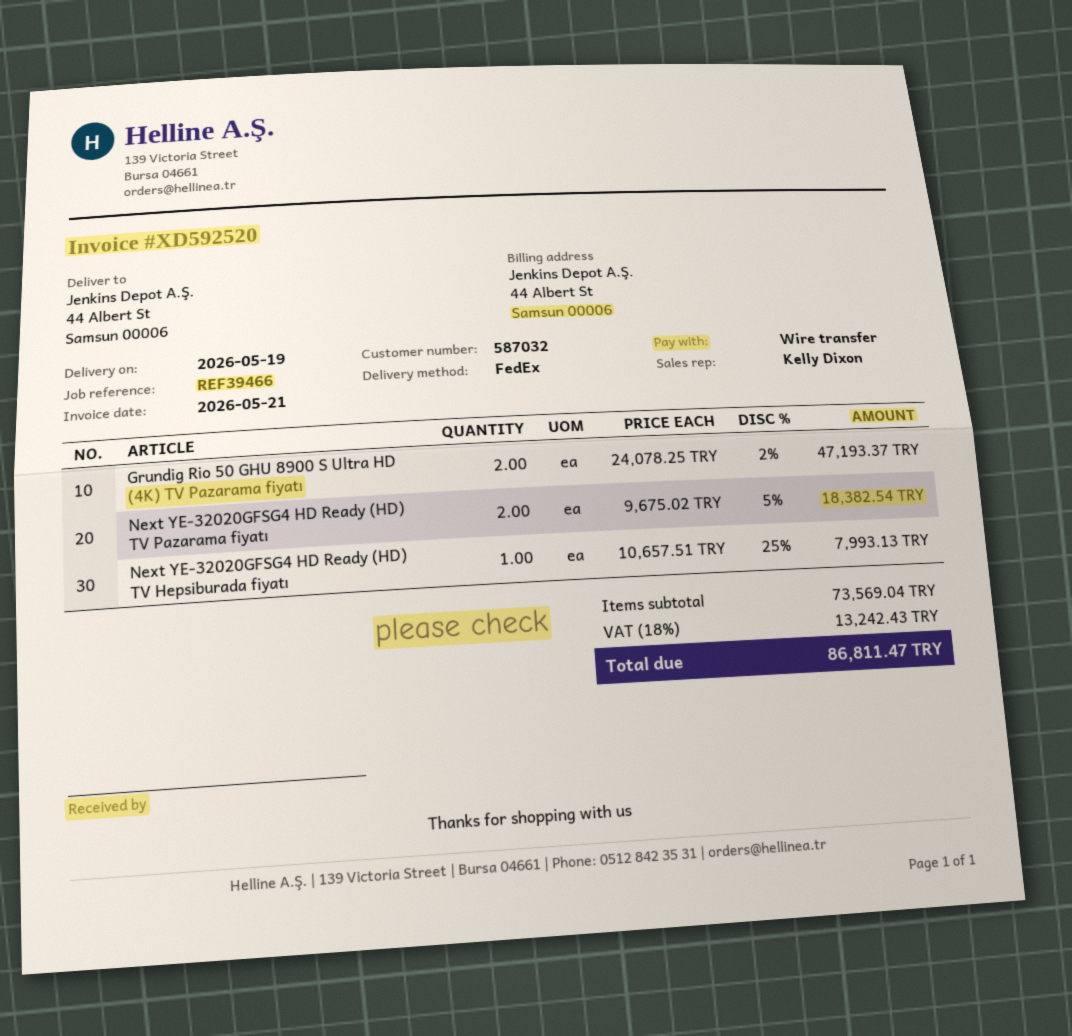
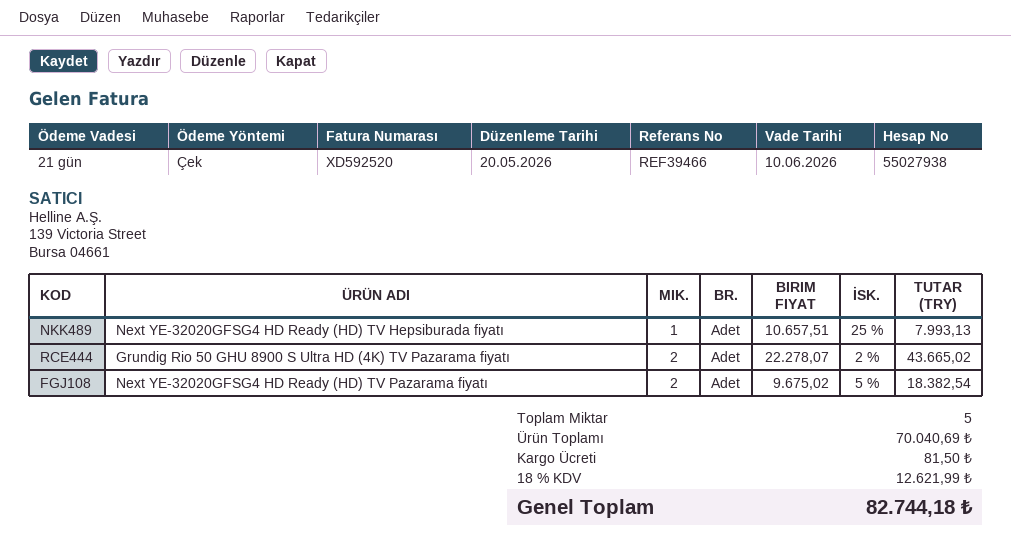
invoice date: 2026-05-21 -> 2026-05-20
payment method: bank transfer -> cheque
Grundig Rio 50 GHU 8900 S Ultra HD (4K) TV Pazarama fiyatı: 2 x 24078.25 - 2% = 47193.37 -> 2 x 22278.07 - 2% = 43665.02
subtotal: 73569.04 -> 70040.69
shipping: none -> 81.50
tax: 18% = 13242.43 -> 18% = 12621.99
total: 86811.47 -> 82744.18

